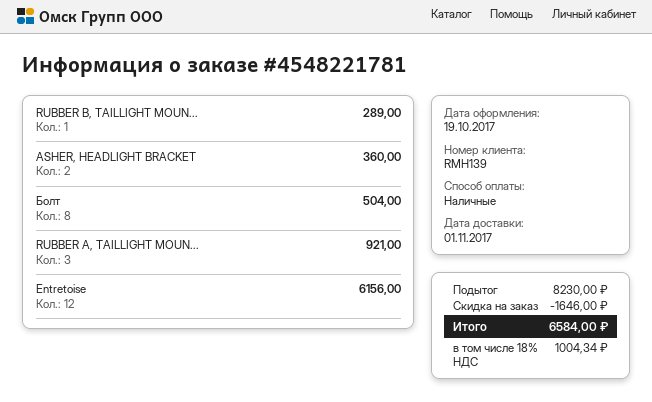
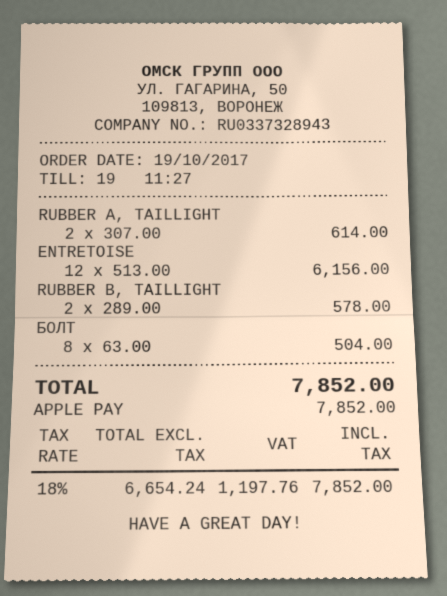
payment method: cash -> Apple Pay
RUBBER B, TAILLIGHT MOUN...: 1 for 289.00 -> 2 for 578.00
ASHER, HEADLIGHT BRACKET: 2 for 360.00 -> none
RUBBER A, TAILLIGHT MOUN...: 3 for 921.00 -> 2 for 614.00
discount: 1646.00 -> none
tax: 18% = 1004.34 -> 18% = 1197.76
total: 6584.00 -> 7852.00

